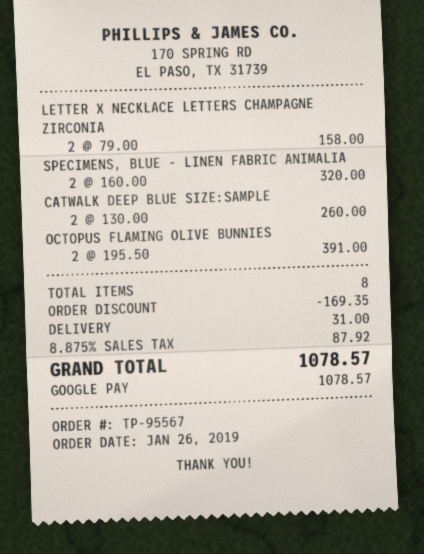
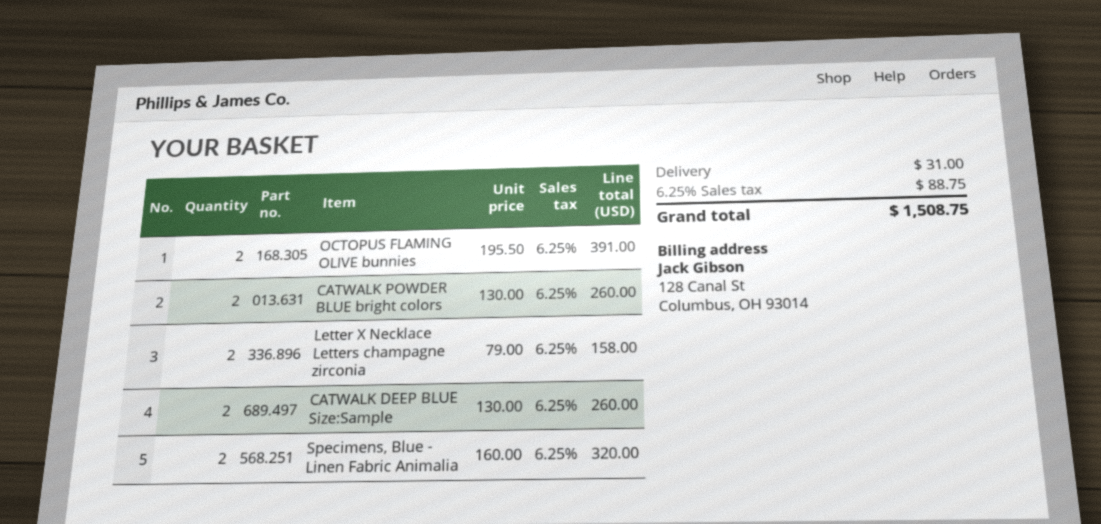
CATWALK POWDER BLUE bright colors: none -> 2 x 130.00 = 260.00
discount: 169.35 -> none
tax: 8.875% = 87.92 -> 6.25% = 88.75
total: 1078.57 -> 1508.75

